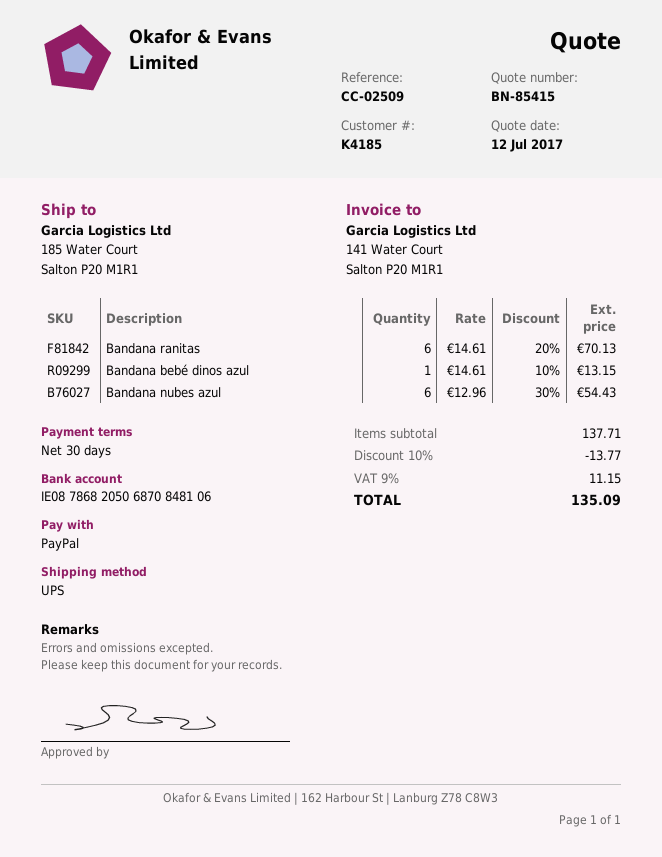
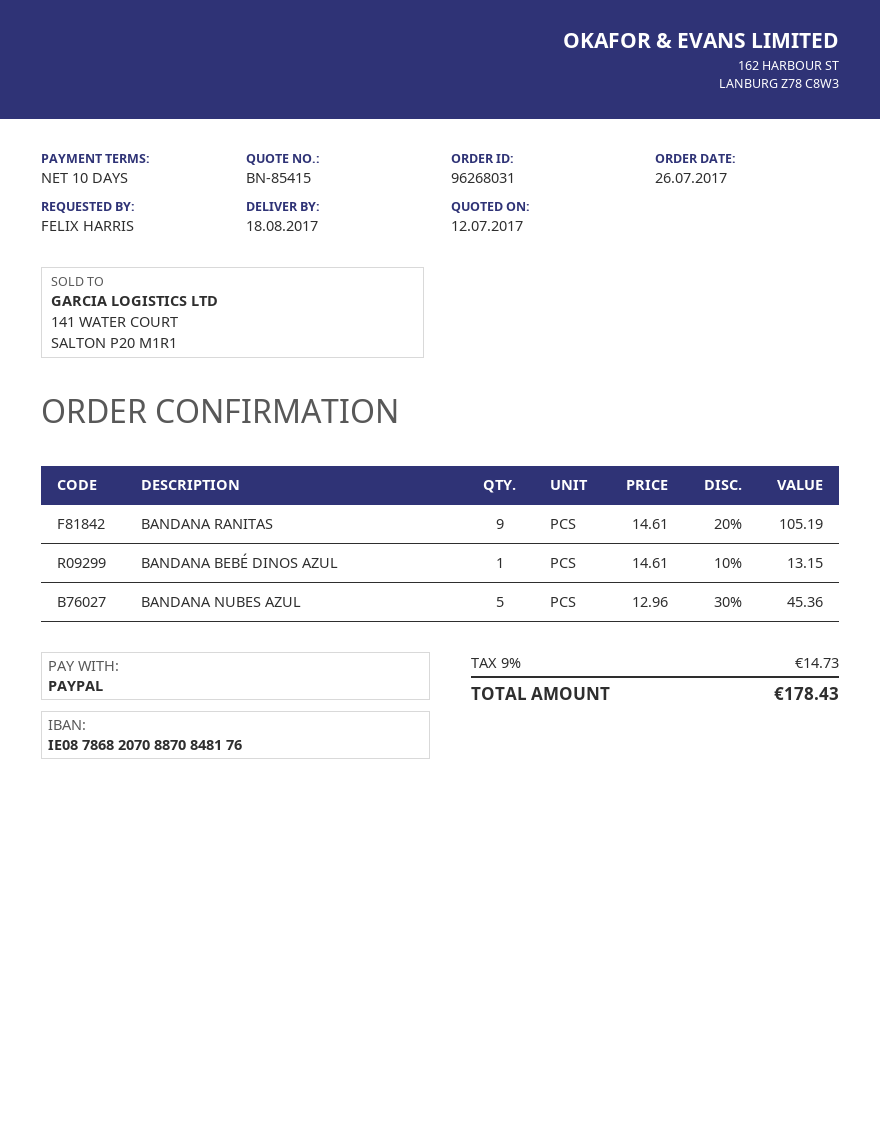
payment terms: 30 days -> 10 days
bank account: IE08786820506870848106 -> IE08786820708870848176
Bandana ranitas: 6 x 14.61 - 20% = 70.13 -> 9 x 14.61 - 20% = 105.19
Bandana nubes azul: 6 x 12.96 - 30% = 54.43 -> 5 x 12.96 - 30% = 45.36
discount: 10% = 13.77 -> none
tax: 9% = 11.15 -> 9% = 14.73
total: 135.09 -> 178.43

